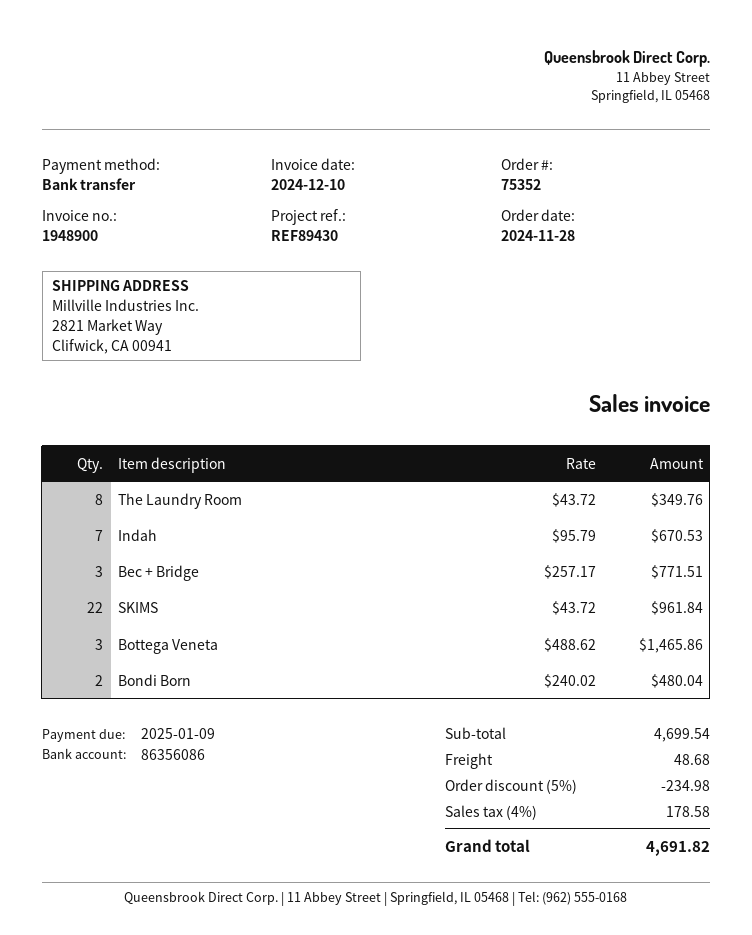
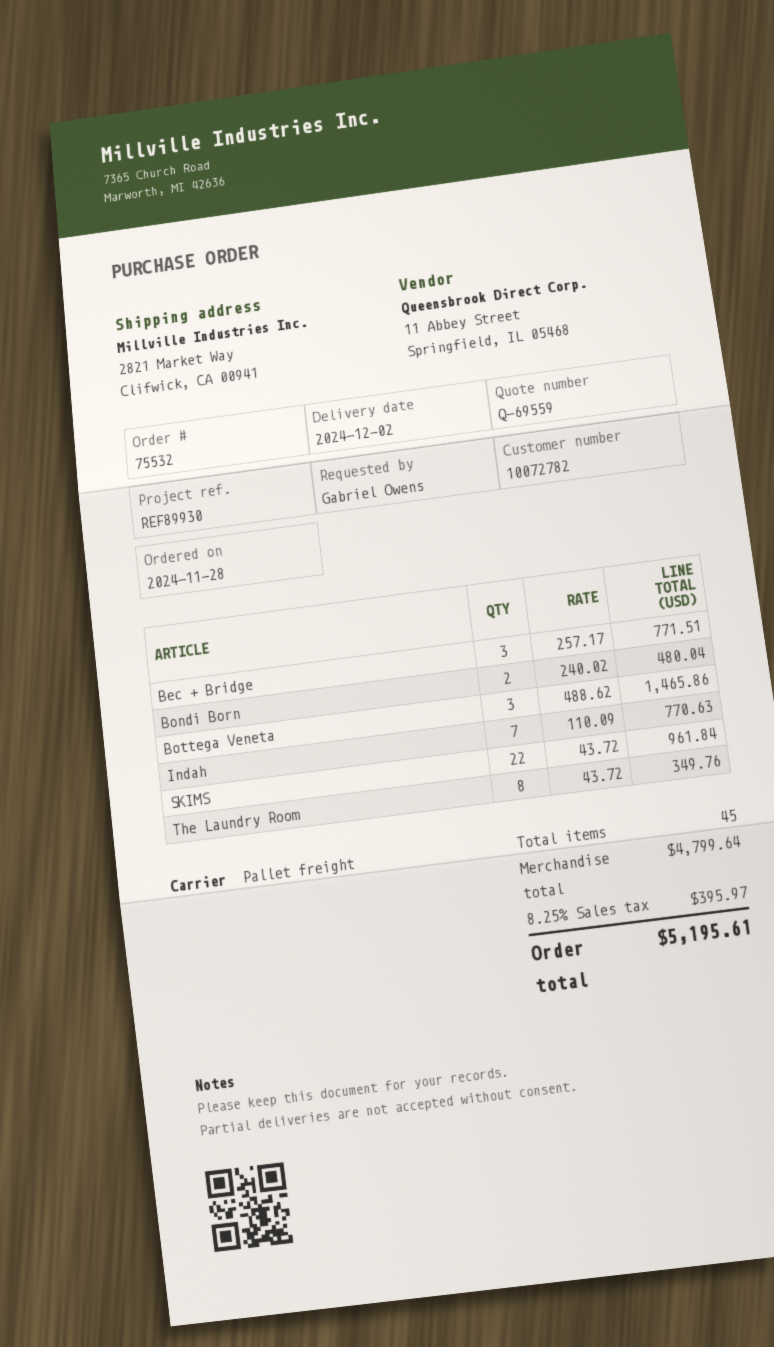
order number: 75352 -> 75532
reference: REF89430 -> REF89930
Indah: 7 x 95.79 = 670.53 -> 7 x 110.09 = 770.63
subtotal: 4699.54 -> 4799.64
discount: 5% = 234.98 -> none
shipping: 48.68 -> none
tax: 4% = 178.58 -> 8.25% = 395.97
total: 4691.82 -> 5195.61

